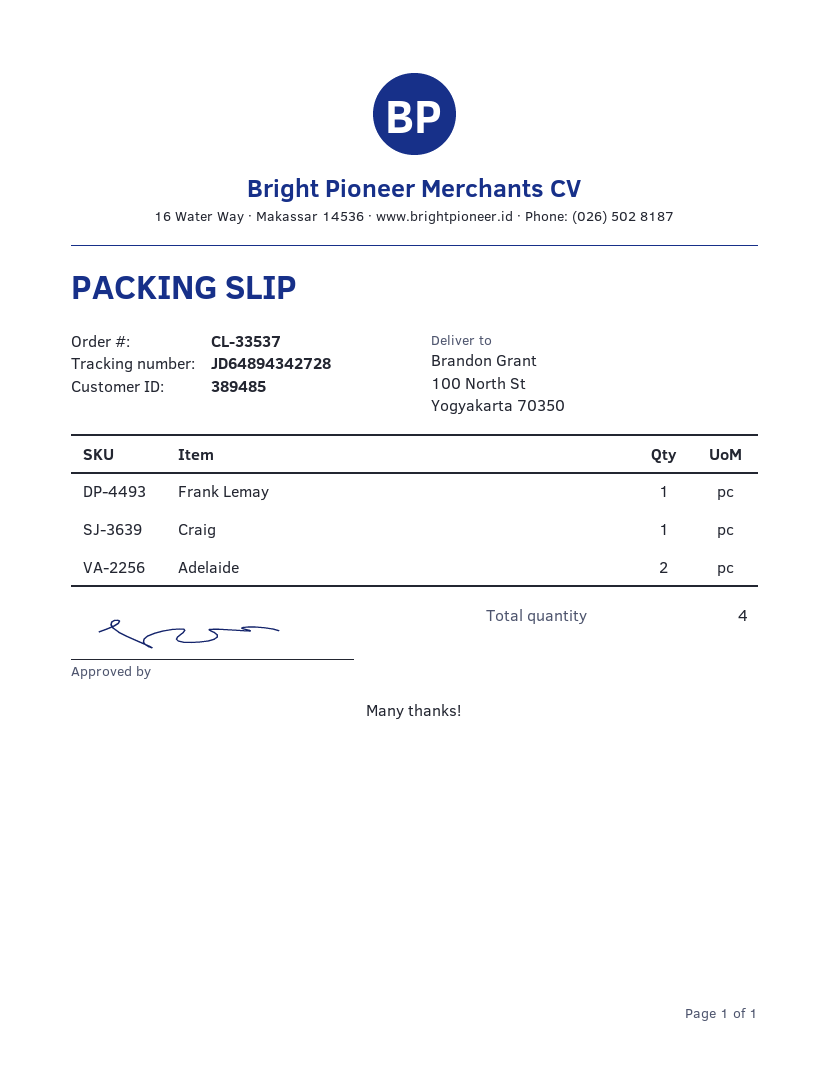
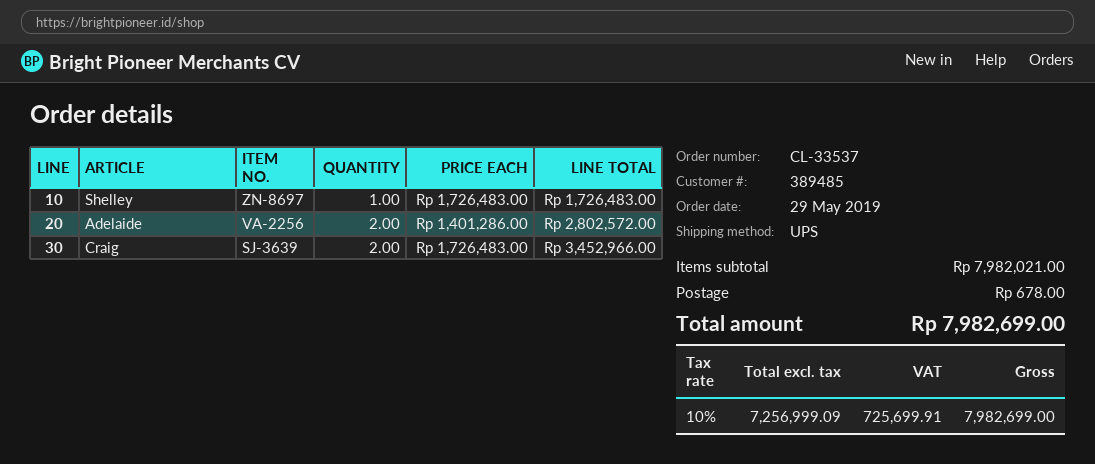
Frank Lemay: 1 -> none
Craig: 1 -> 2
Shelley: none -> 1

